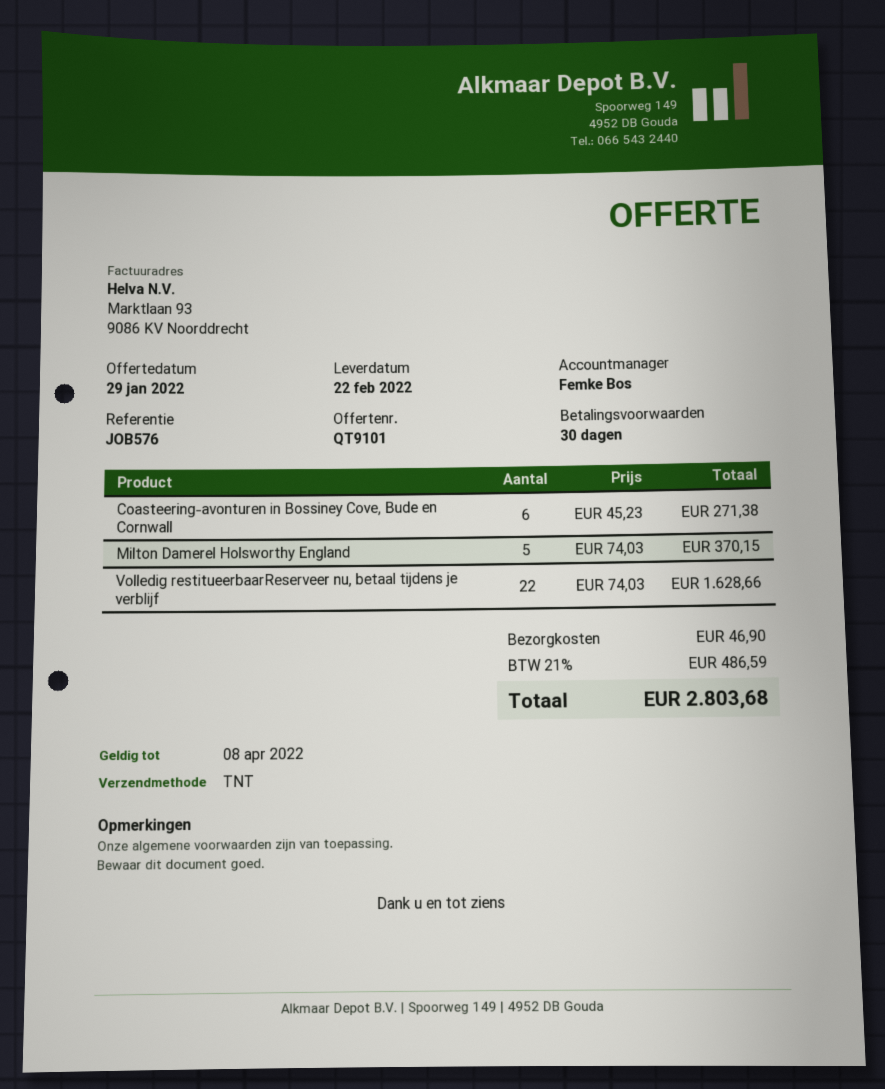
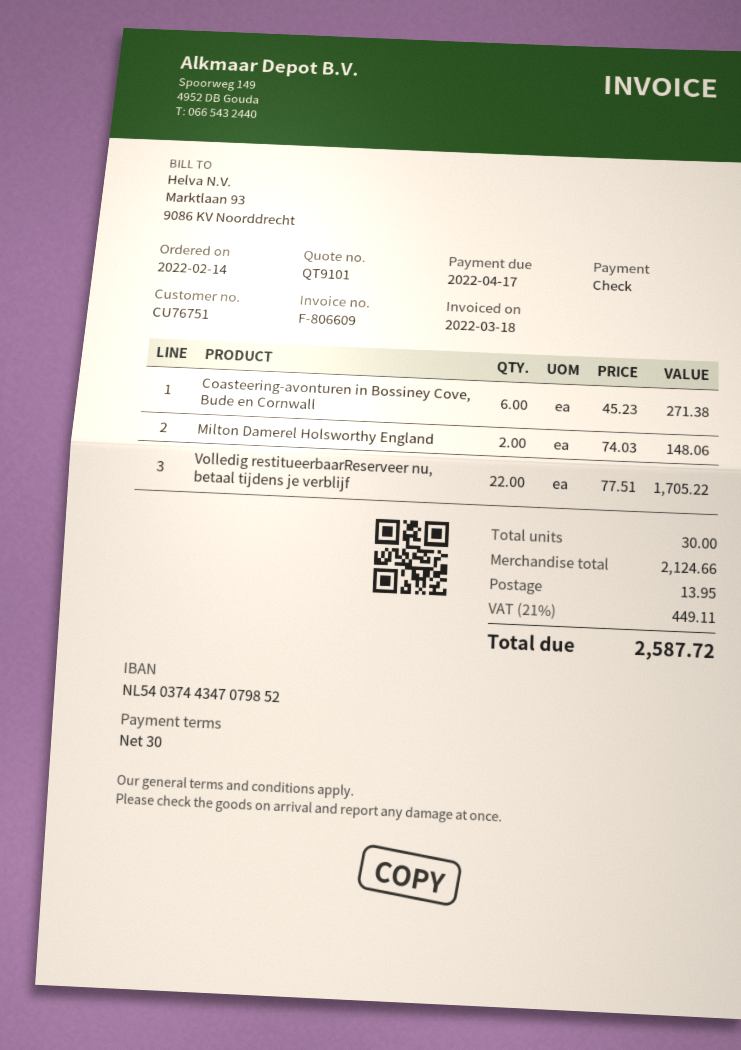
Milton Damerel Holsworthy England: 5 x 74.03 = 370.15 -> 2 x 74.03 = 148.06
Volledig restitueerbaarReserveer nu, betaal tijdens je verblijf: 22 x 74.03 = 1628.66 -> 22 x 77.51 = 1705.22
shipping: 46.90 -> 13.95
tax: 21% = 486.59 -> 21% = 449.11
total: 2803.68 -> 2587.72

